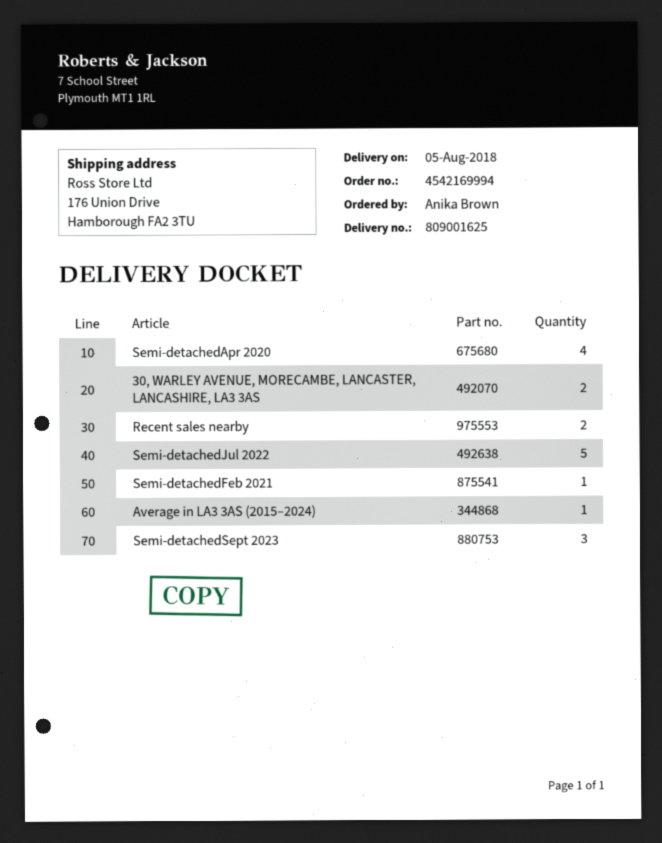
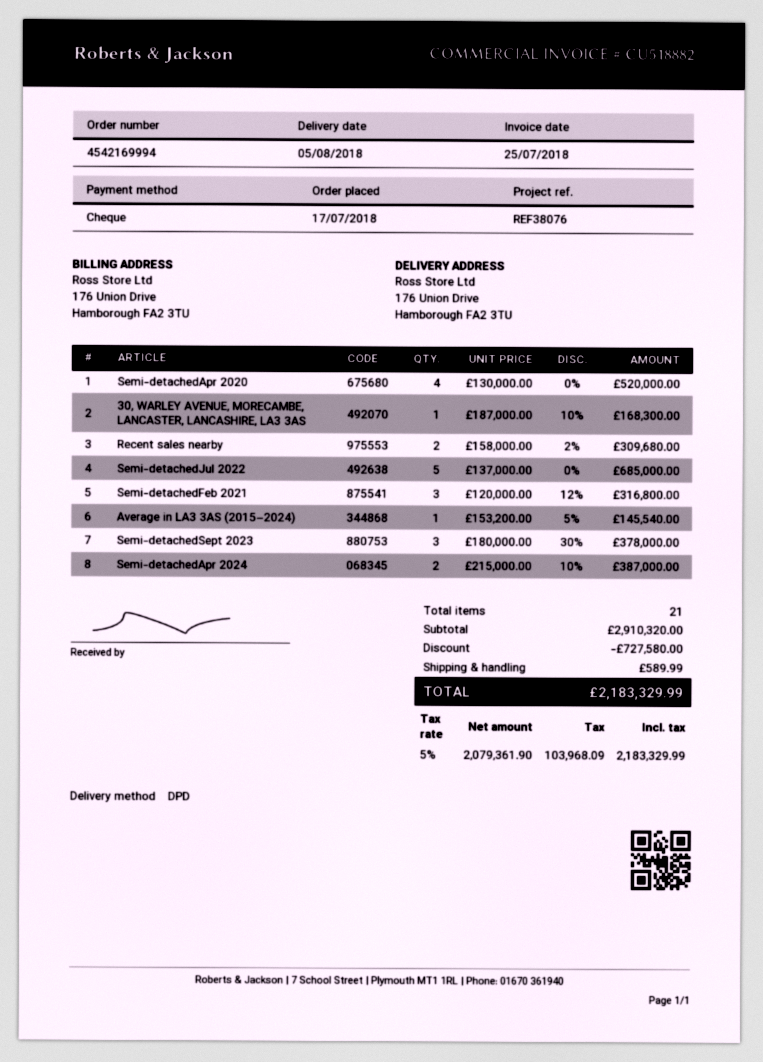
30, WARLEY AVENUE, MORECAMBE, LANCASTER, LANCASHIRE, LA3 3AS: 2 -> 1
Semi-detachedFeb 2021: 1 -> 3
Semi-detachedApr 2024: none -> 2

